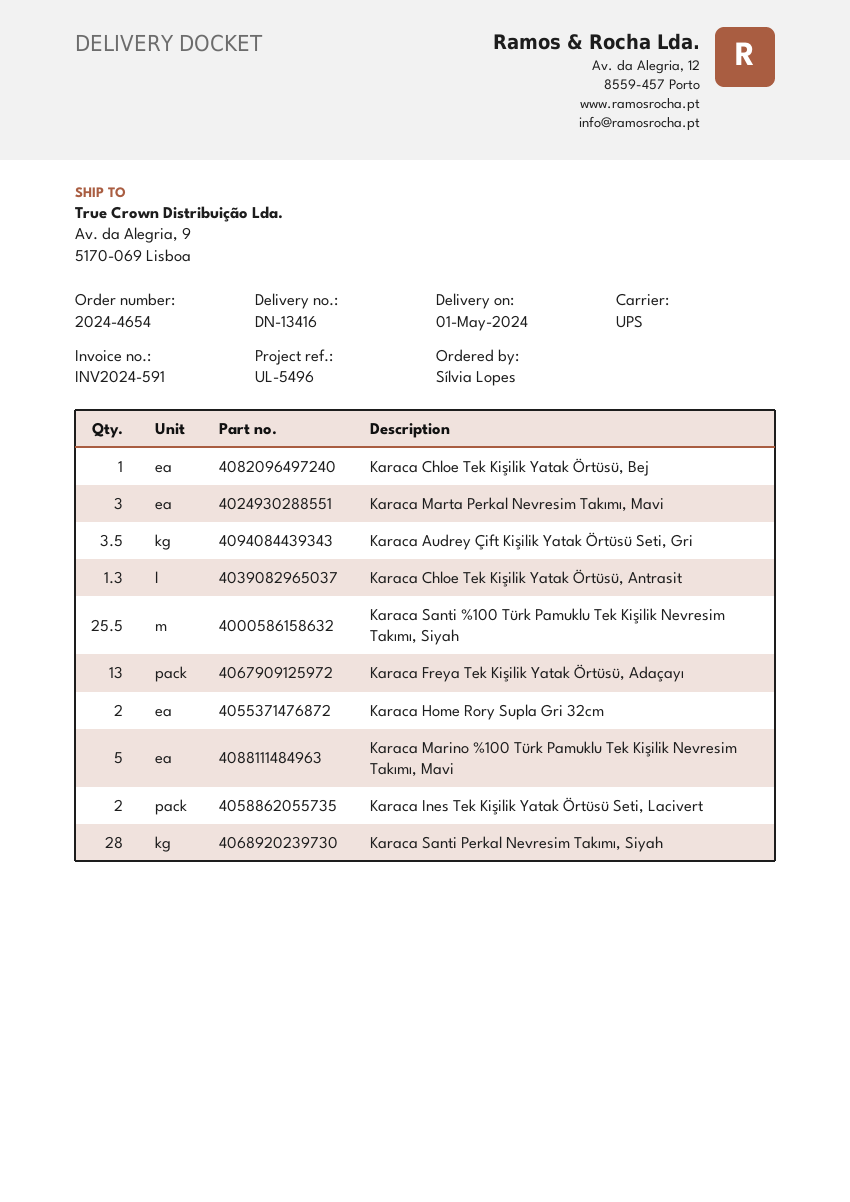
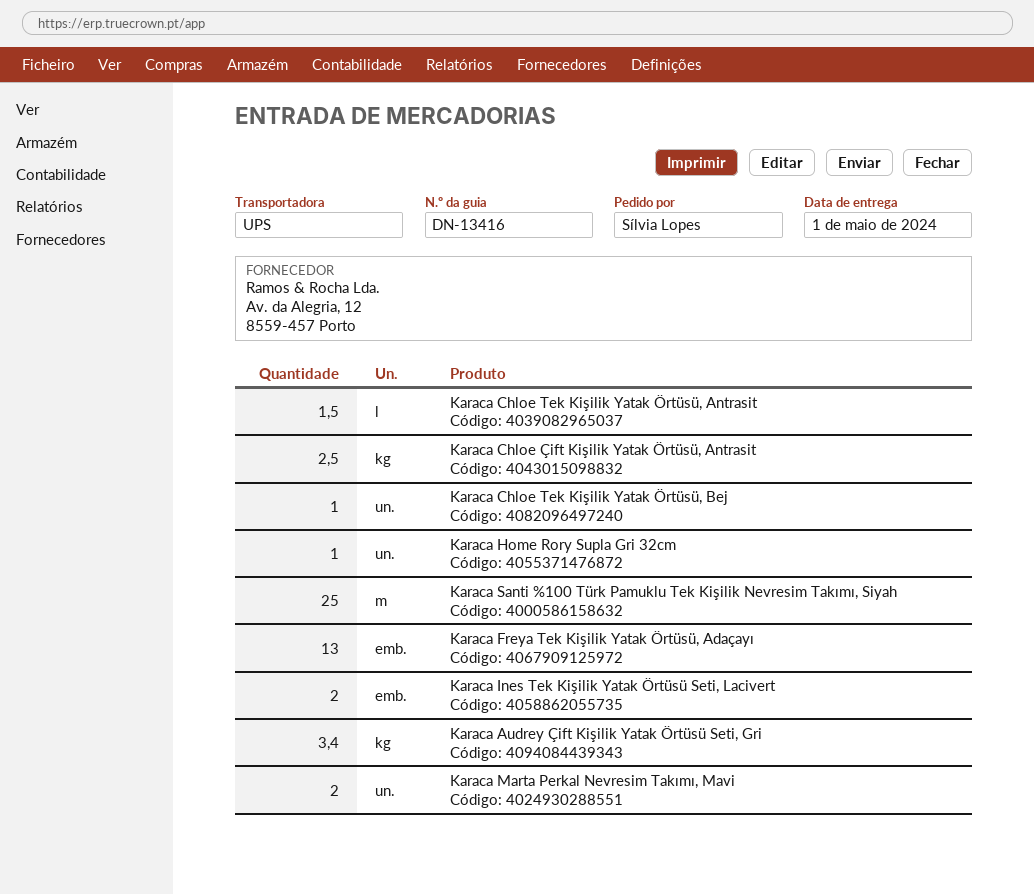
Karaca Marta Perkal Nevresim Takımı, Mavi: 3 -> 2
Karaca Audrey Çift Kişilik Yatak Örtüsü Seti, Gri: 3.5 -> 3.4
Karaca Chloe Tek Kişilik Yatak Örtüsü, Antrasit: 1.3 -> 1.5
Karaca Santi %100 Türk Pamuklu Tek Kişilik Nevresim Takımı, Siyah: 25.5 -> 25
Karaca Home Rory Supla Gri 32cm: 2 -> 1
Karaca Marino %100 Türk Pamuklu Tek Kişilik Nevresim Takımı, Mavi: 5 -> none
Karaca Santi Perkal Nevresim Takımı, Siyah: 28 -> none
Karaca Chloe Çift Kişilik Yatak Örtüsü, Antrasit: none -> 2.5

